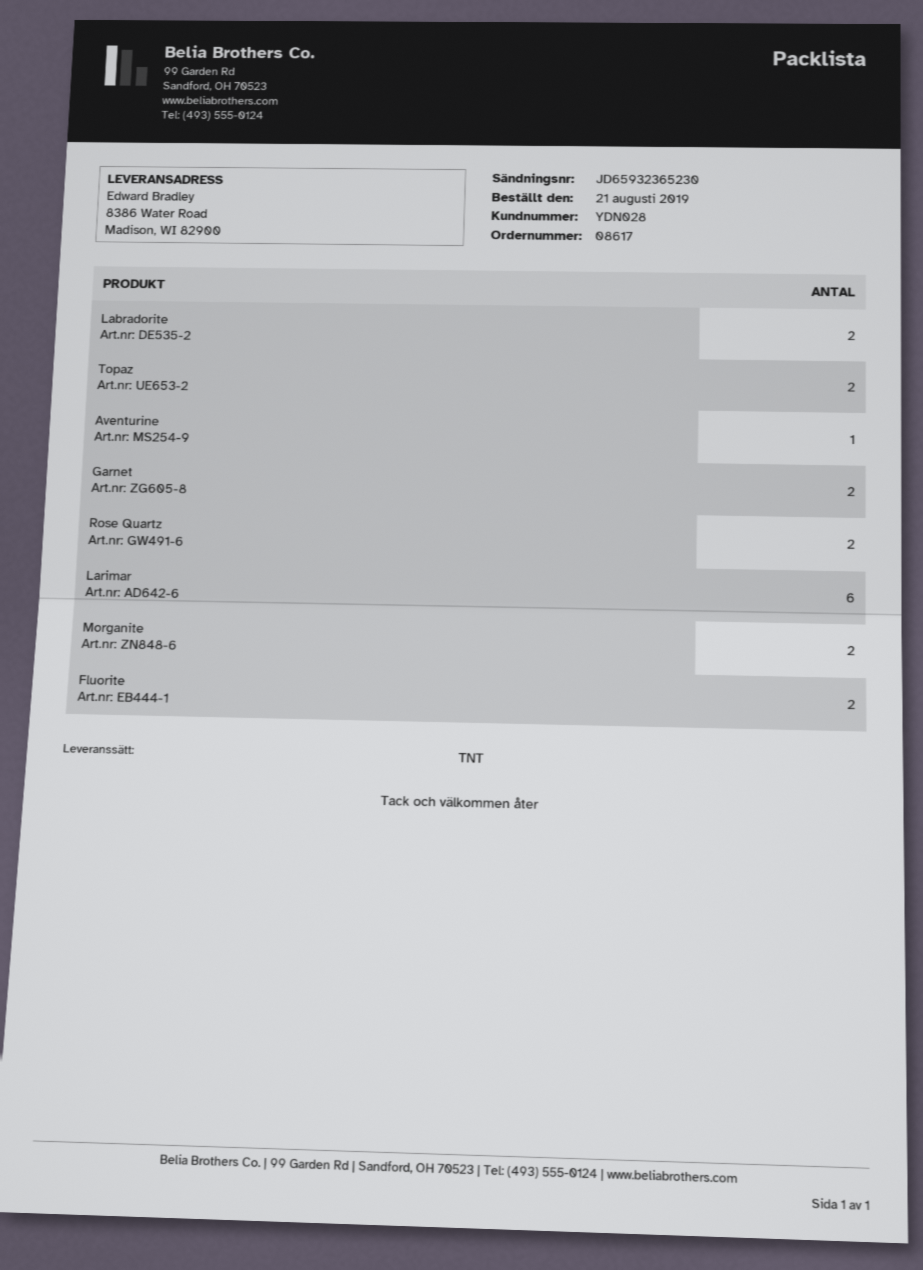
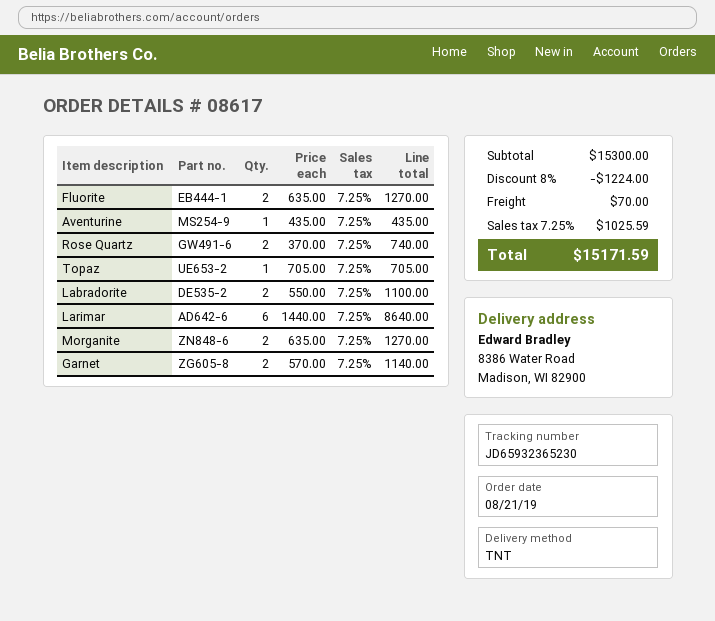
Topaz: 2 -> 1

